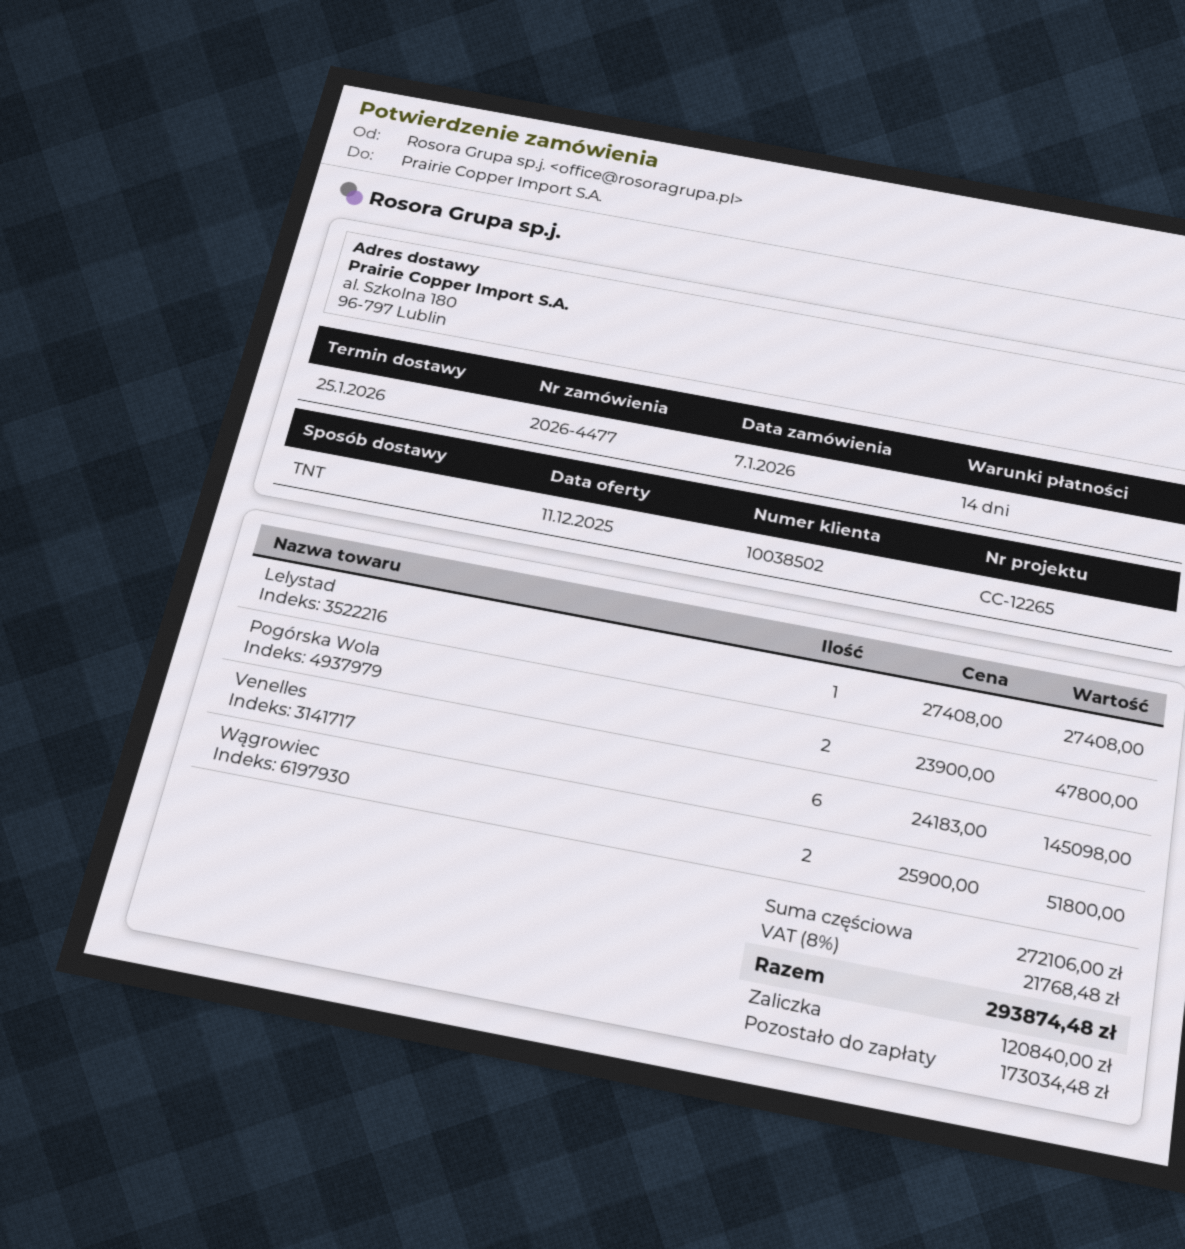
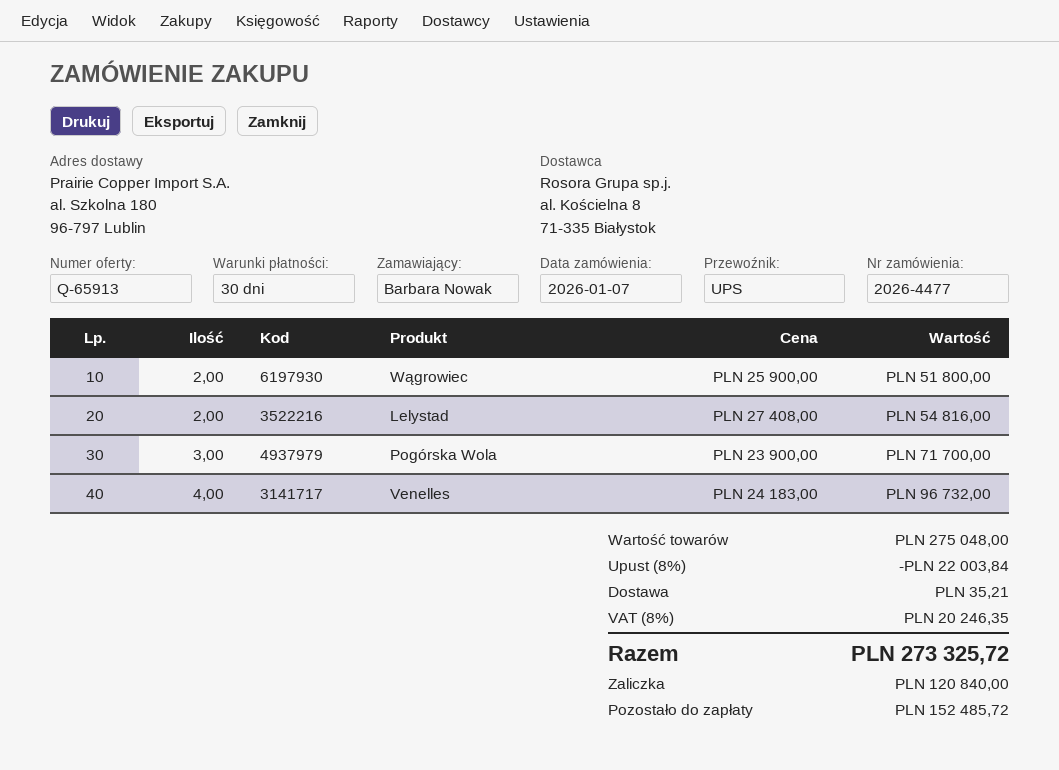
payment terms: 14 days -> 30 days
shipping method: TNT -> UPS
Lelystad: 1 x 27408.00 = 27408.00 -> 2 x 27408.00 = 54816.00
Pogórska Wola: 2 x 23900.00 = 47800.00 -> 3 x 23900.00 = 71700.00
Venelles: 6 x 24183.00 = 145098.00 -> 4 x 24183.00 = 96732.00
subtotal: 272106.00 -> 275048.00
discount: none -> 8% = 22003.84
shipping: none -> 35.21
tax: 8% = 21768.48 -> 8% = 20246.35
total: 293874.48 -> 273325.72
balance: 173034.48 -> 152485.72

